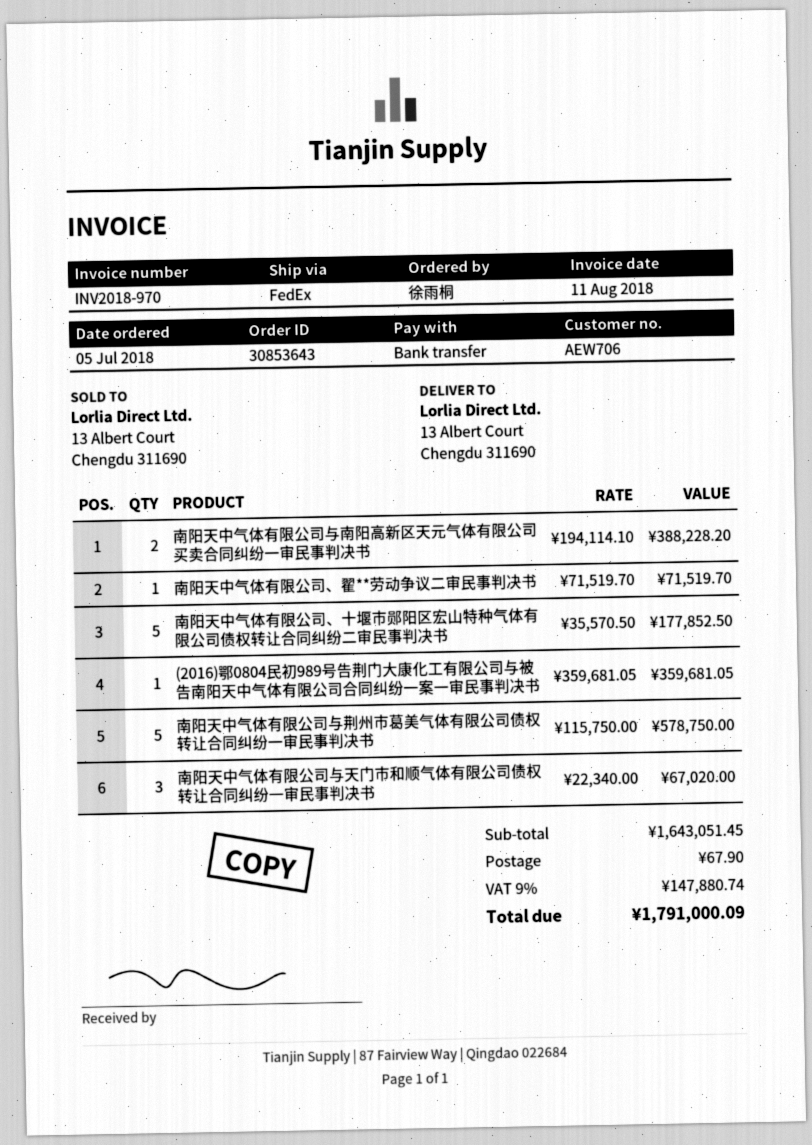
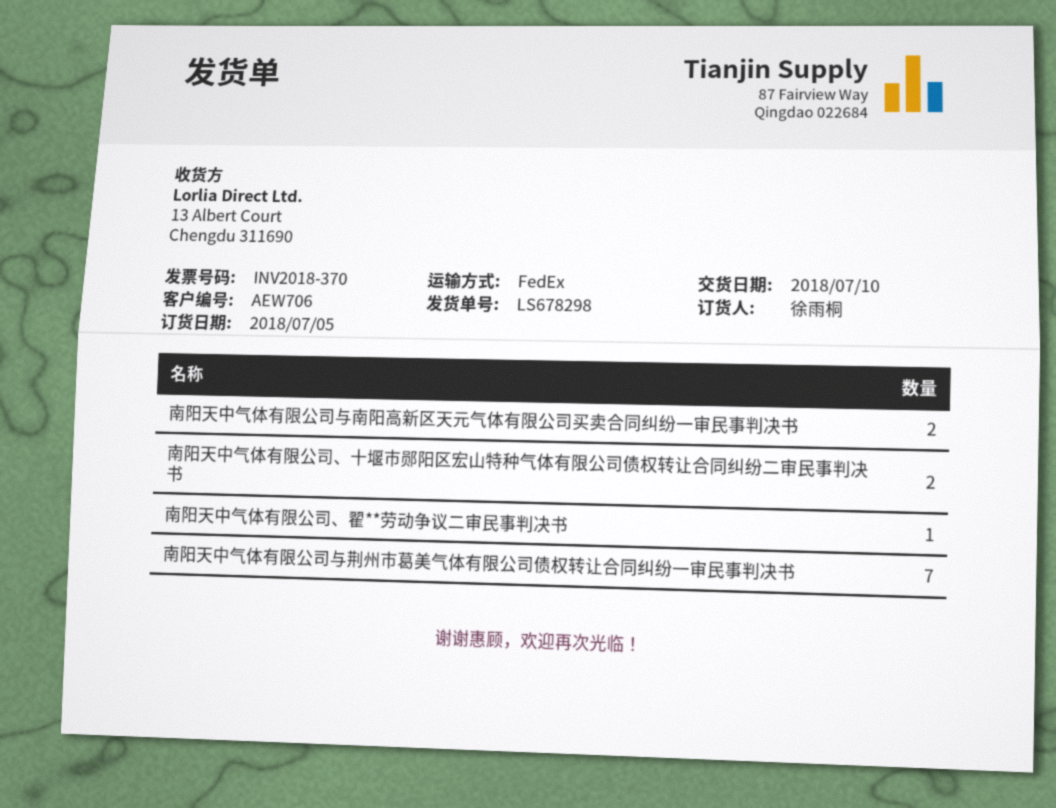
invoice number: INV2018-970 -> INV2018-370
南阳天中气体有限公司、十堰市郧阳区宏山特种气体有限公司债权转让合同纠纷二审民事判决书: 5 -> 2
(2016)鄂0804民初989号告荆门大康化工有限公司与被告南阳天中气体有限公司合同纠纷一案一审民事判决书: 1 -> none
南阳天中气体有限公司与荆州市葛美气体有限公司债权转让合同纠纷一审民事判决书: 5 -> 7
南阳天中气体有限公司与天门市和顺气体有限公司债权转让合同纠纷一审民事判决书: 3 -> none

